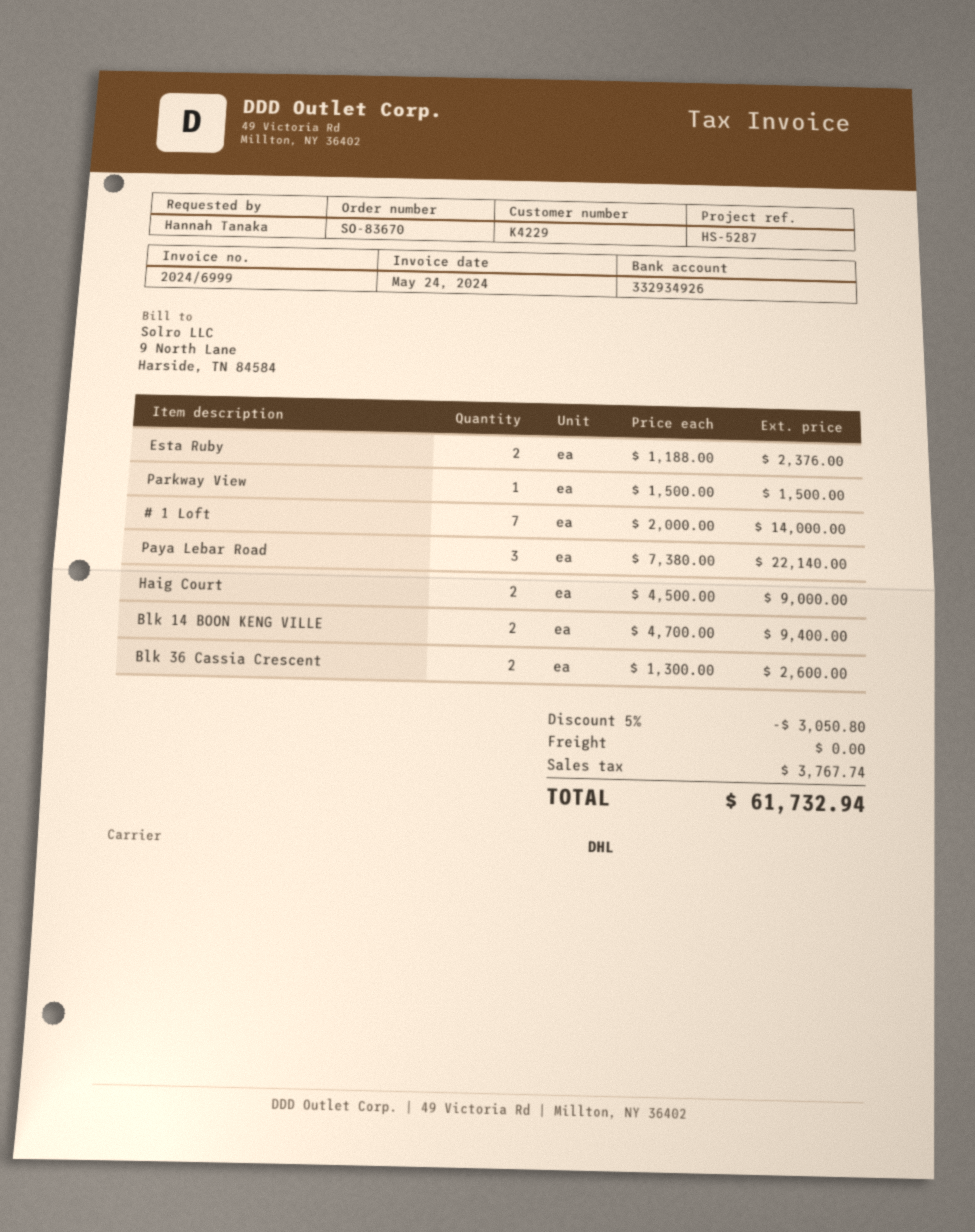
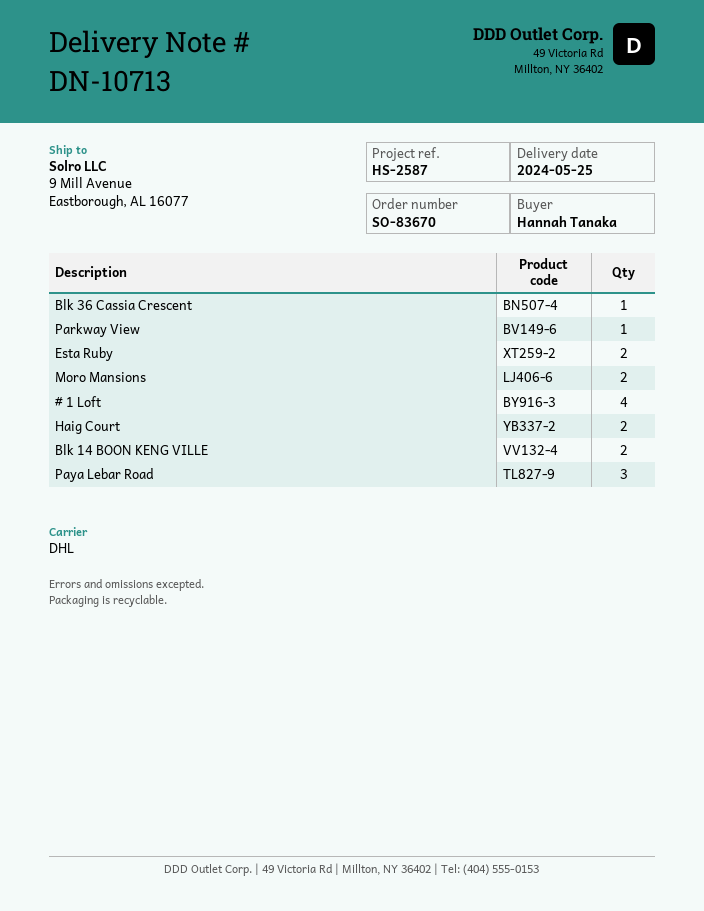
reference: HS-5287 -> HS-2587
# 1 Loft: 7 -> 4
Blk 36 Cassia Crescent: 2 -> 1
Moro Mansions: none -> 2

